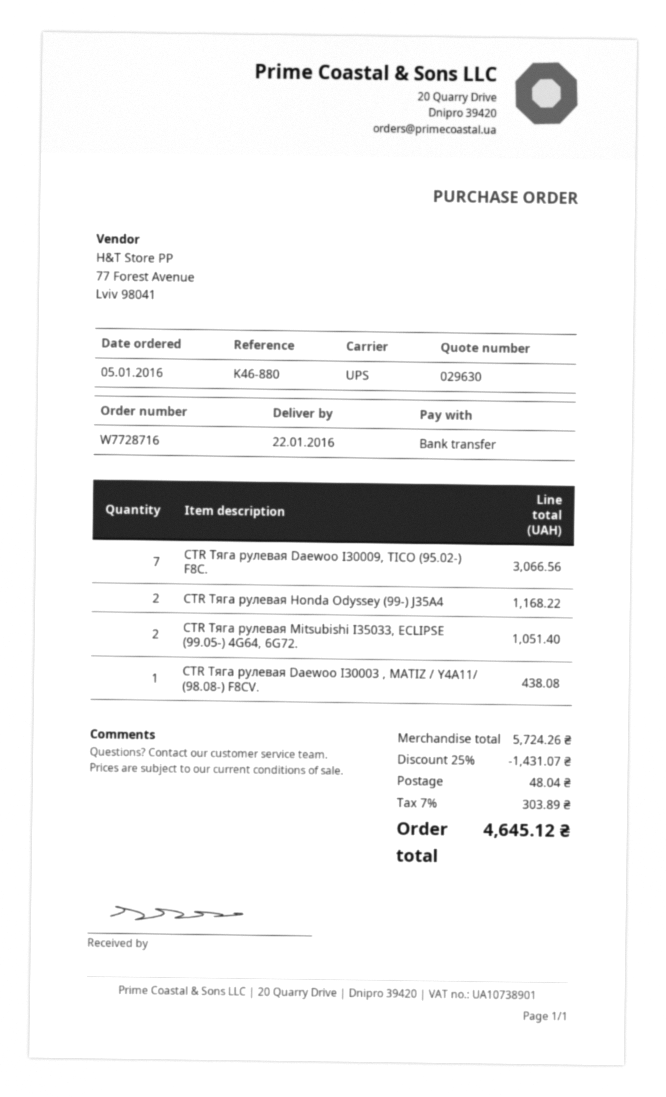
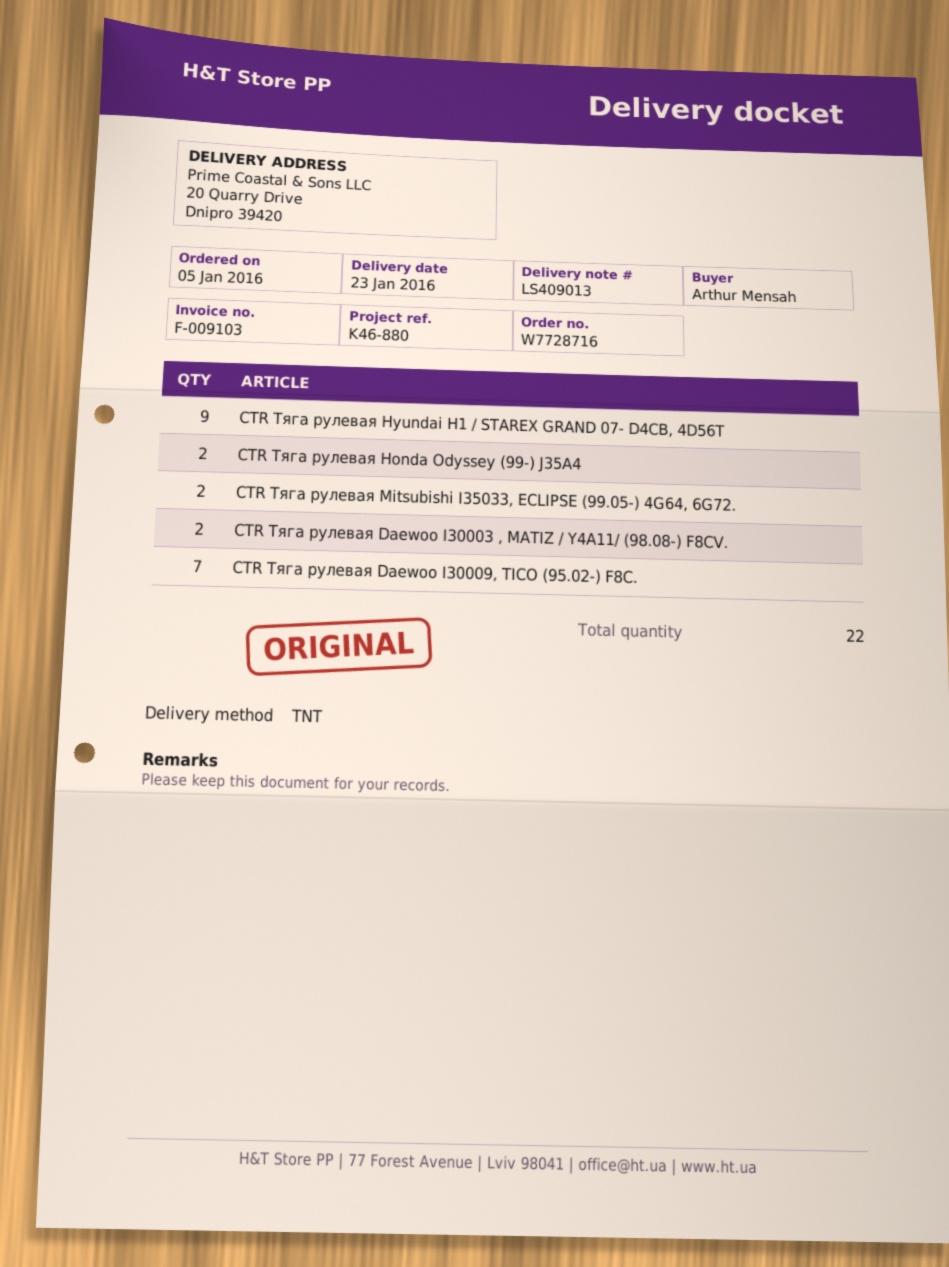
delivery date: 2016-01-22 -> 2016-01-23
shipping method: UPS -> TNT
CTR Тяга рулевая Daewoo I30003 , MATIZ / Y4A11/ (98.08-) F8CV.: 1 -> 2
CTR Тяга рулевая Hyundai H1 / STAREX GRAND 07- D4CB, 4D56T: none -> 9

